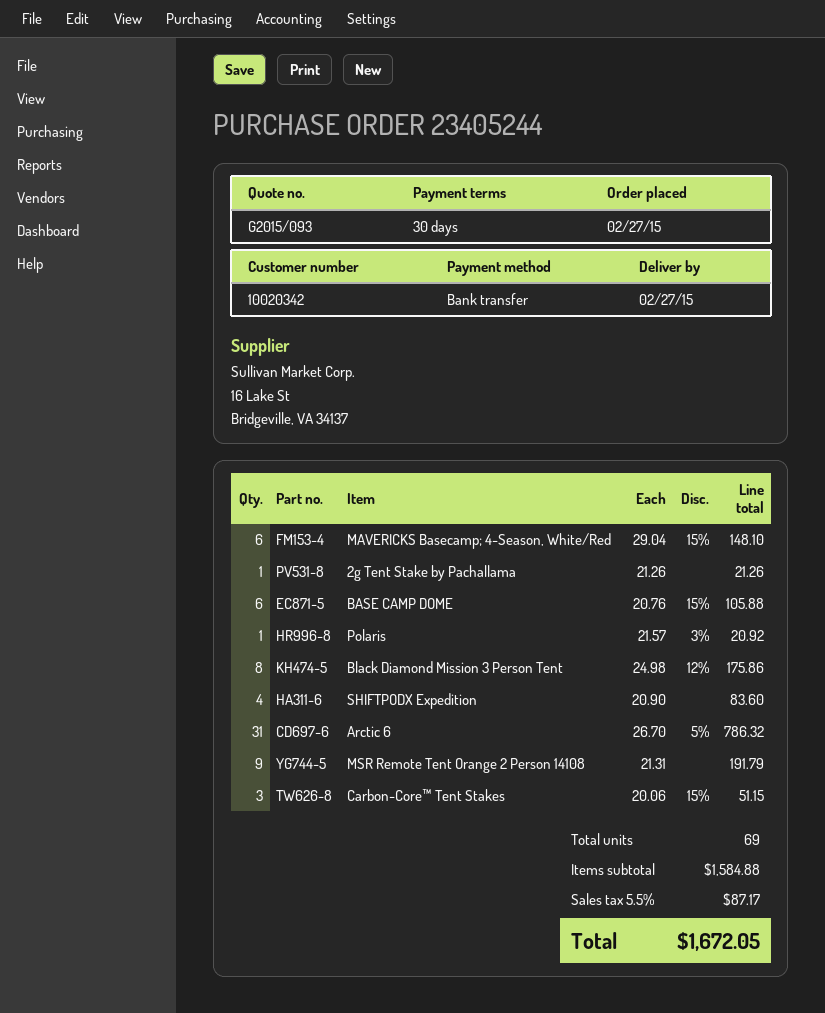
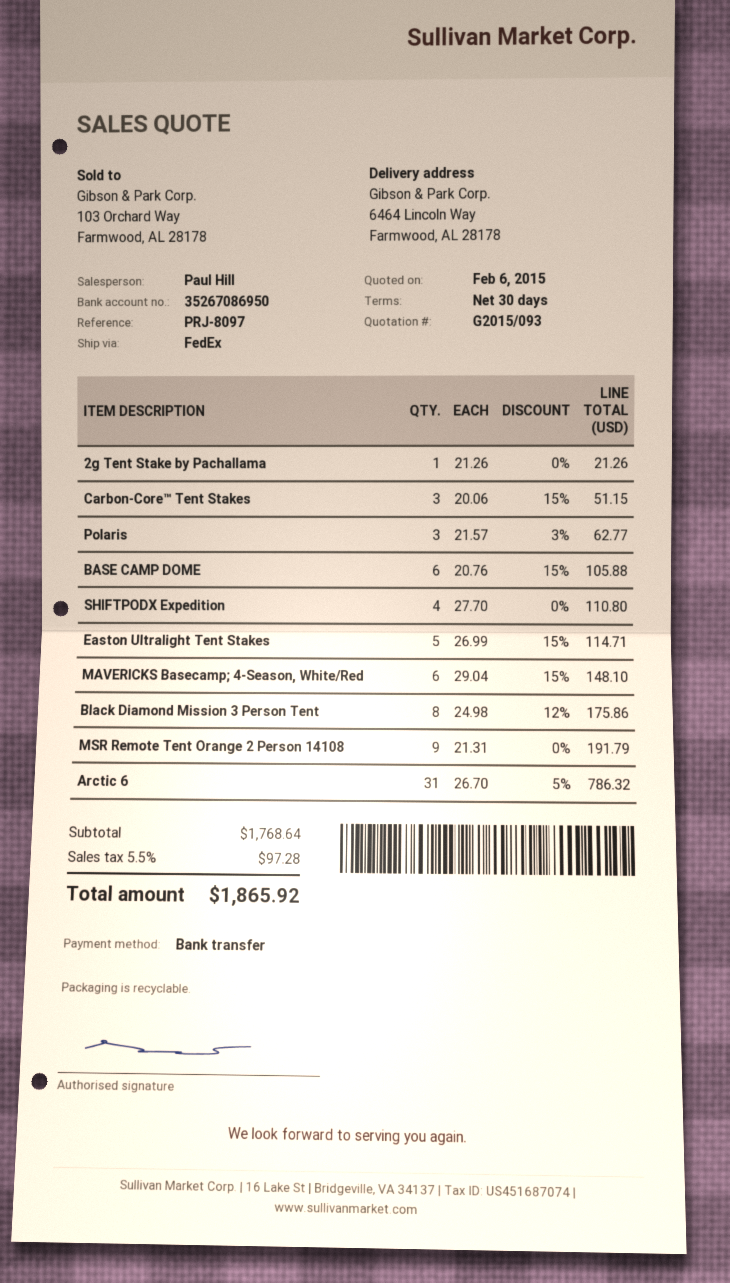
Polaris: 1 x 21.57 - 3% = 20.92 -> 3 x 21.57 - 3% = 62.77
SHIFTPODX Expedition: 4 x 20.90 = 83.60 -> 4 x 27.70 = 110.80
Easton Ultralight Tent Stakes: none -> 5 x 26.99 - 15% = 114.71
subtotal: 1584.88 -> 1768.64
tax: 5.5% = 87.17 -> 5.5% = 97.28
total: 1672.05 -> 1865.92

